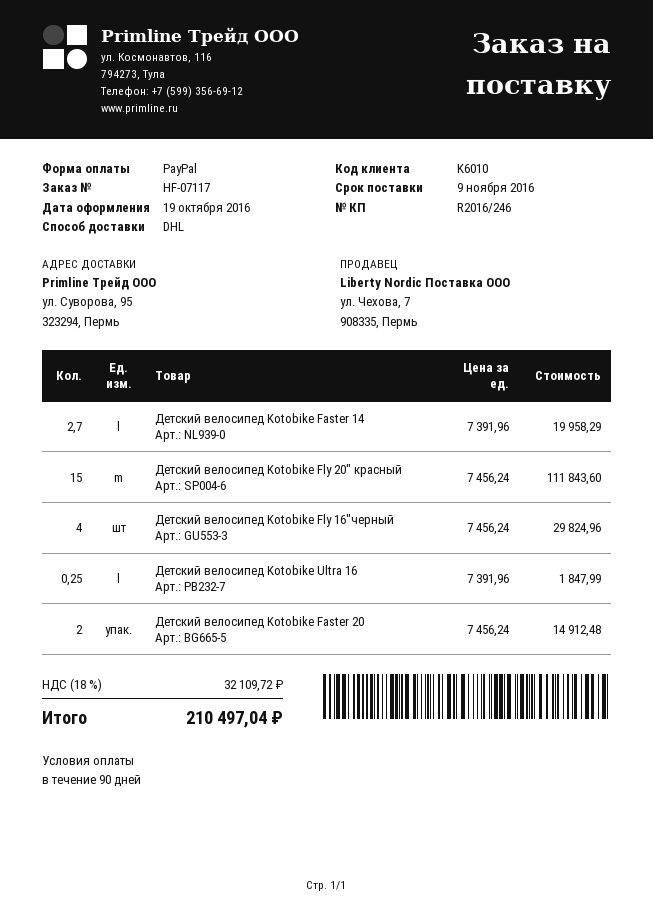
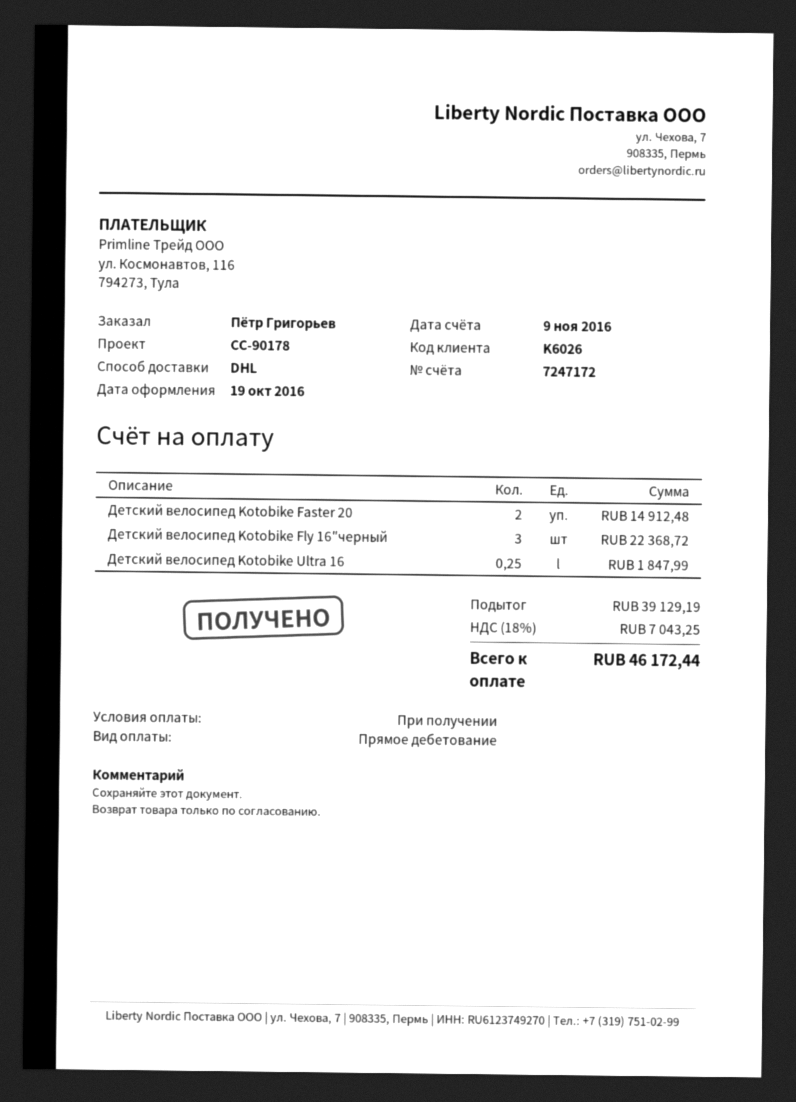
payment terms: 90 days -> on receipt
customer number: K6010 -> K6026
payment method: PayPal -> direct debit
Детский велосипед Kotobike Faster 14: 2.7 for 19958.29 -> none
Детский велосипед Kotobike Fly 20″ красный: 15 for 111843.60 -> none
Детский велосипед Kotobike Fly 16″черный: 4 for 29824.96 -> 3 for 22368.72
tax: 18% = 32109.72 -> 18% = 7043.25
total: 210497.04 -> 46172.44

